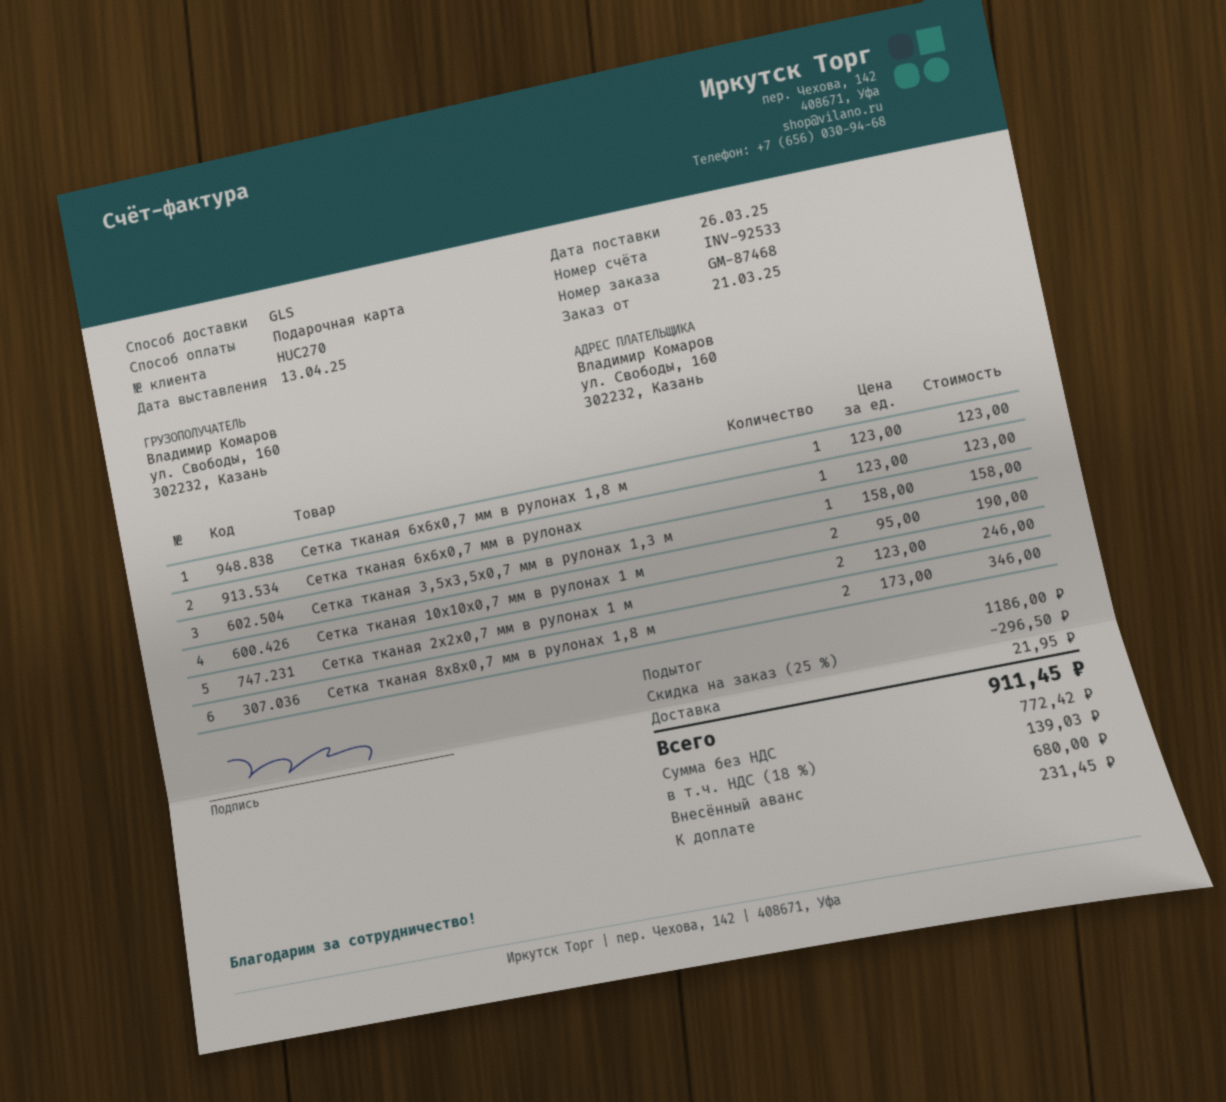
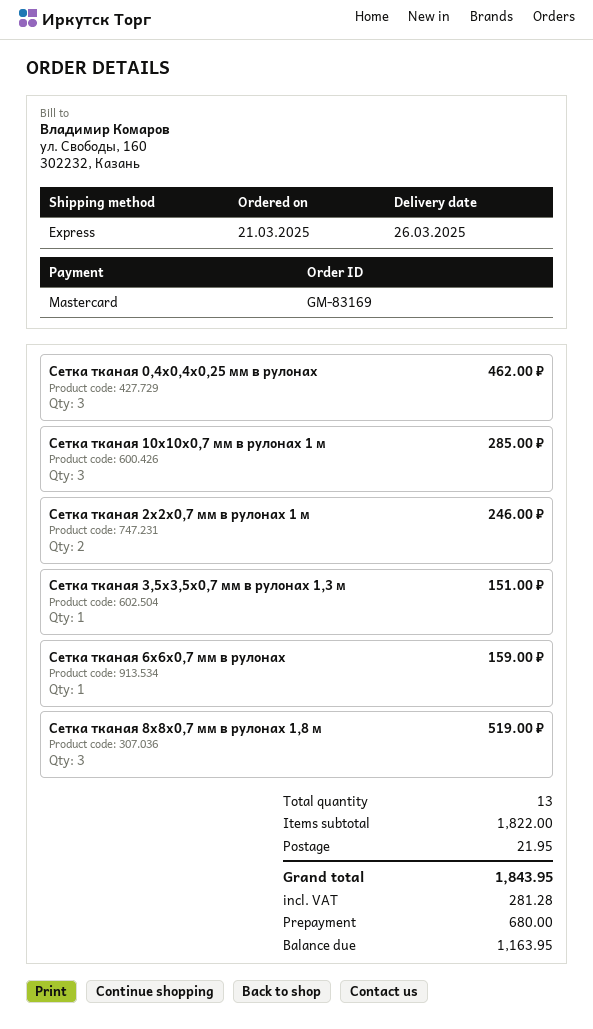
order number: GM-87468 -> GM-83169
payment method: gift card -> Mastercard
shipping method: GLS -> express
Сетка тканая 6х6х0,7 мм в рулонах 1,8 м: 1 for 123.00 -> none
Сетка тканая 6х6х0,7 мм в рулонах: 1 for 123.00 -> 1 for 159.00
Сетка тканая 3,5х3,5х0,7 мм в рулонах 1,3 м: 1 for 158.00 -> 1 for 151.00
Сетка тканая 10х10х0,7 мм в рулонах 1 м: 2 for 190.00 -> 3 for 285.00
Сетка тканая 8х8х0,7 мм в рулонах 1,8 м: 2 for 346.00 -> 3 for 519.00
Сетка тканая 0,4х0,4х0,25 мм в рулонах: none -> 3 for 462.00
subtotal: 1186.00 -> 1822.00
discount: 25% = 296.50 -> none
tax: 139.03 -> 281.28
total: 911.45 -> 1843.95
balance: 231.45 -> 1163.95

